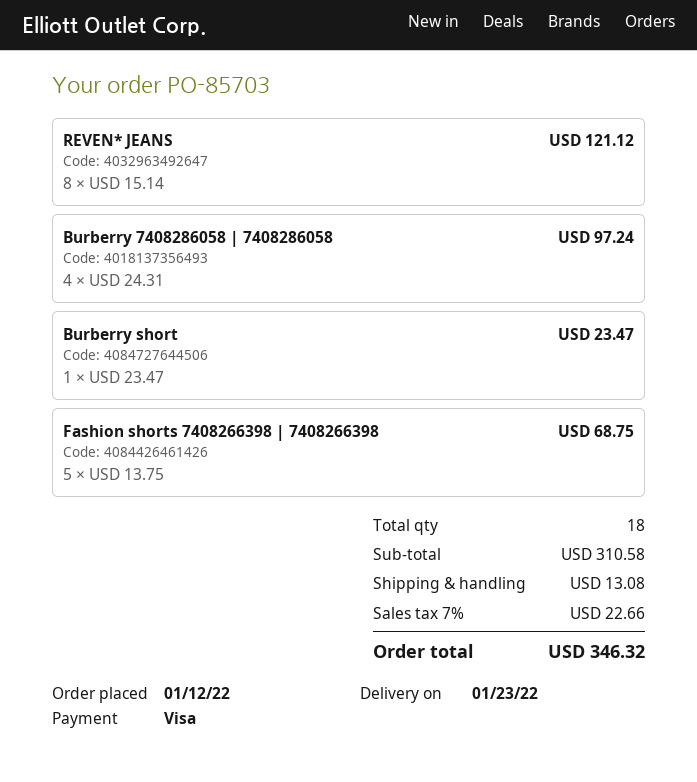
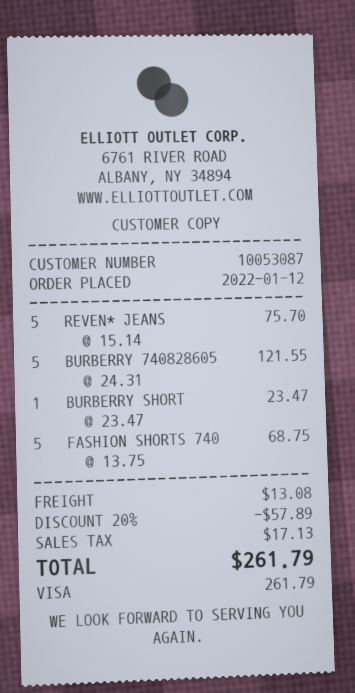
REVEN* JEANS: 8 x 15.14 = 121.12 -> 5 x 15.14 = 75.70
Burberry 7408286058 | 7408286058: 4 x 24.31 = 97.24 -> 5 x 24.31 = 121.55
discount: none -> 20% = 57.89
tax: 22.66 -> 17.13
total: 346.32 -> 261.79

